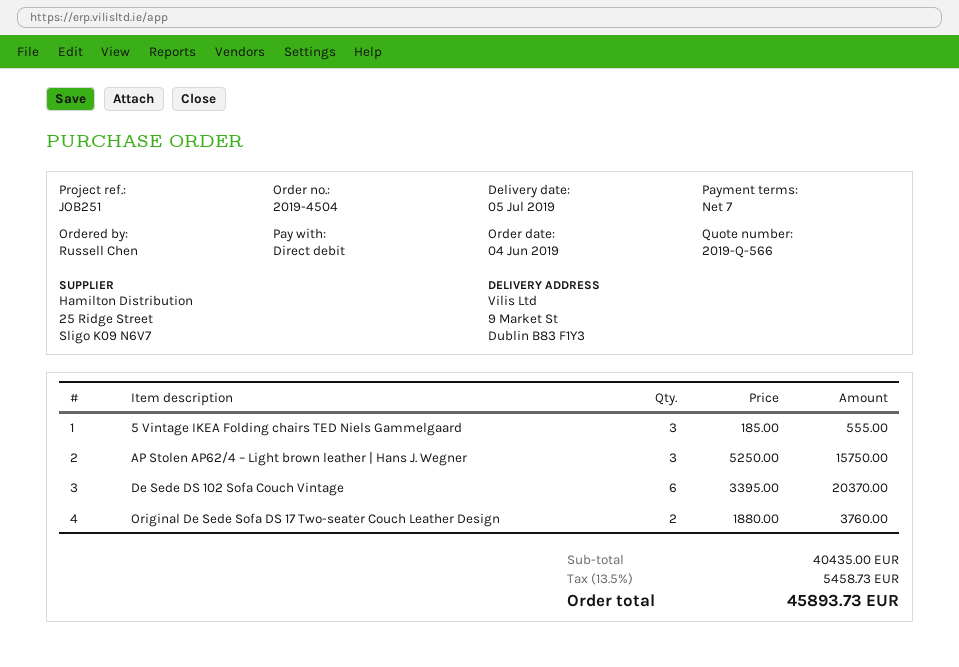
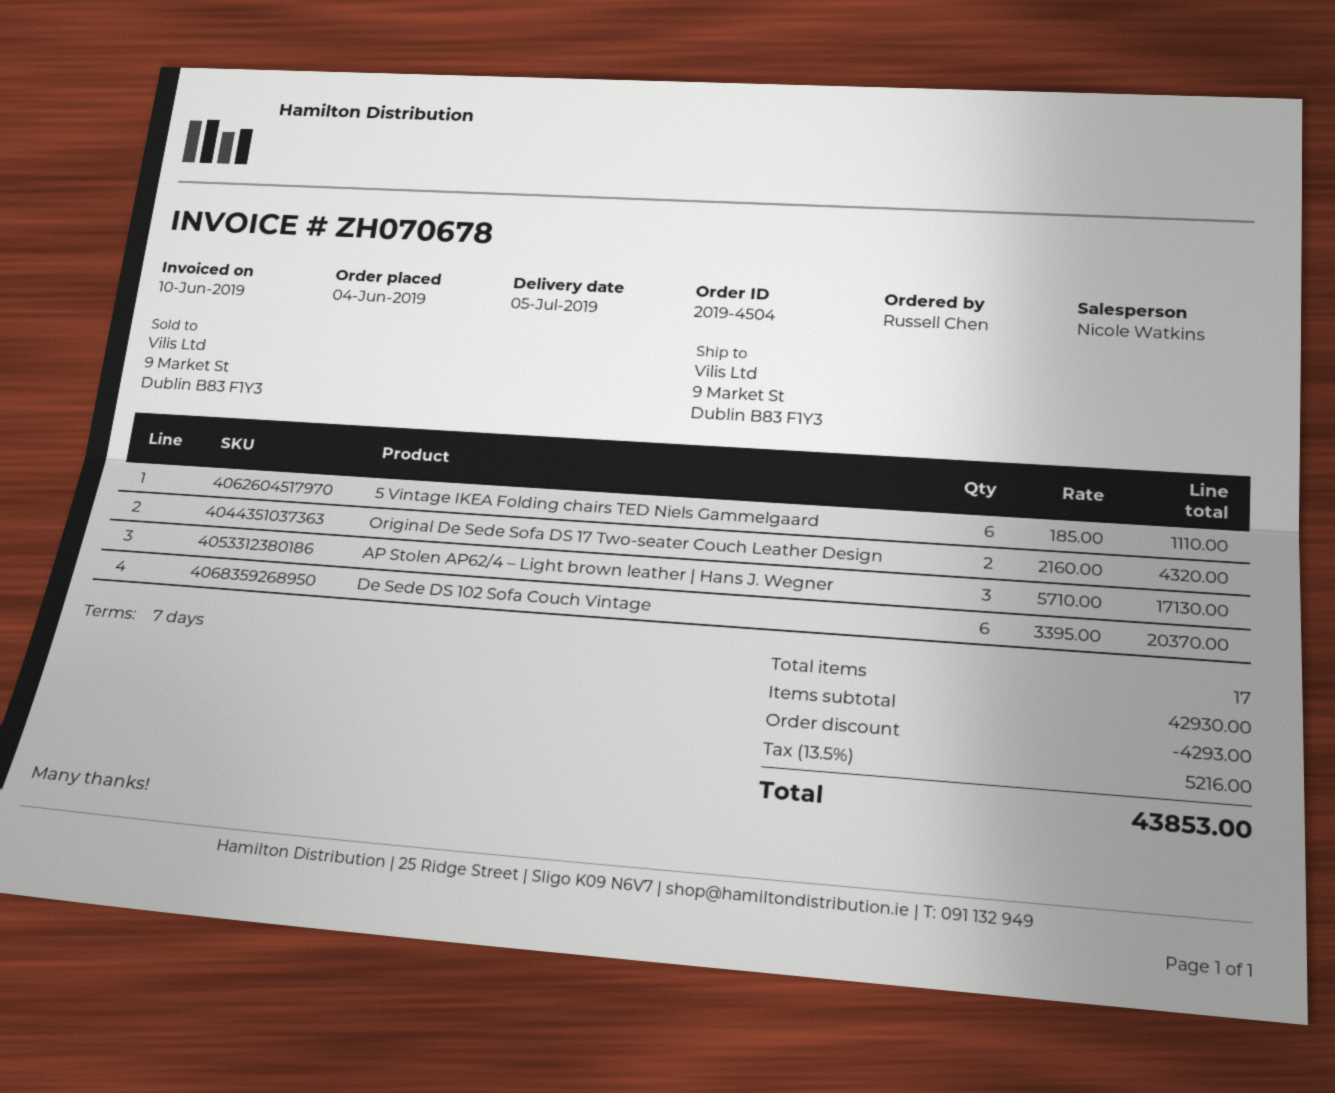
5 Vintage IKEA Folding chairs TED Niels Gammelgaard: 3 x 185.00 = 555.00 -> 6 x 185.00 = 1110.00
AP Stolen AP62/4 – Light brown leather | Hans J. Wegner: 3 x 5250.00 = 15750.00 -> 3 x 5710.00 = 17130.00
Original De Sede Sofa DS 17 Two-seater Couch Leather Design: 2 x 1880.00 = 3760.00 -> 2 x 2160.00 = 4320.00
subtotal: 40435.00 -> 42930.00
discount: none -> 4293.00
tax: 13.5% = 5458.73 -> 13.5% = 5216.00
total: 45893.73 -> 43853.00

